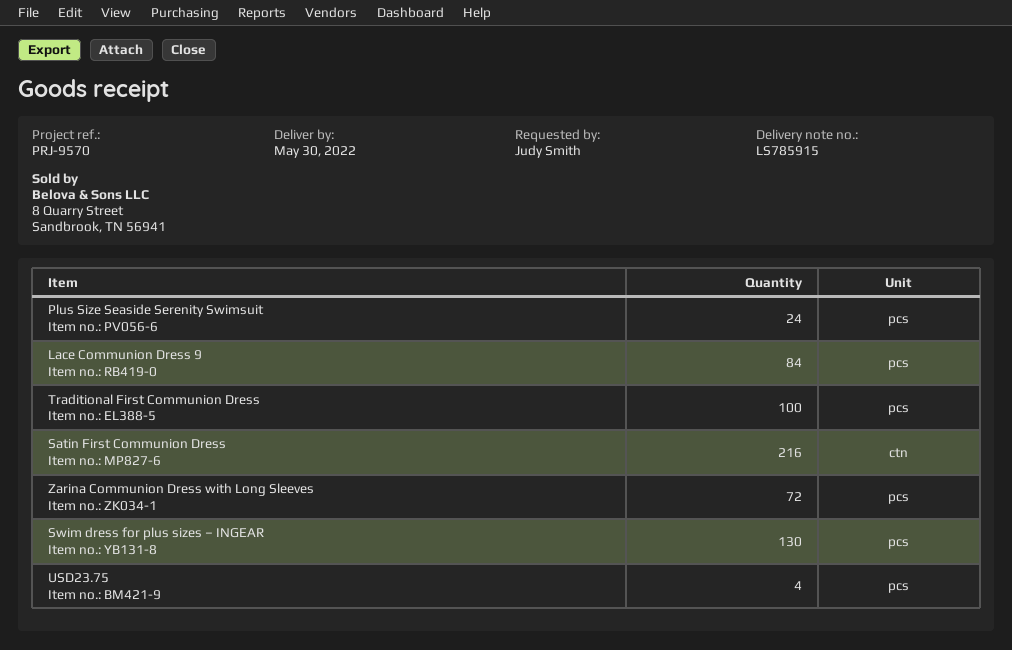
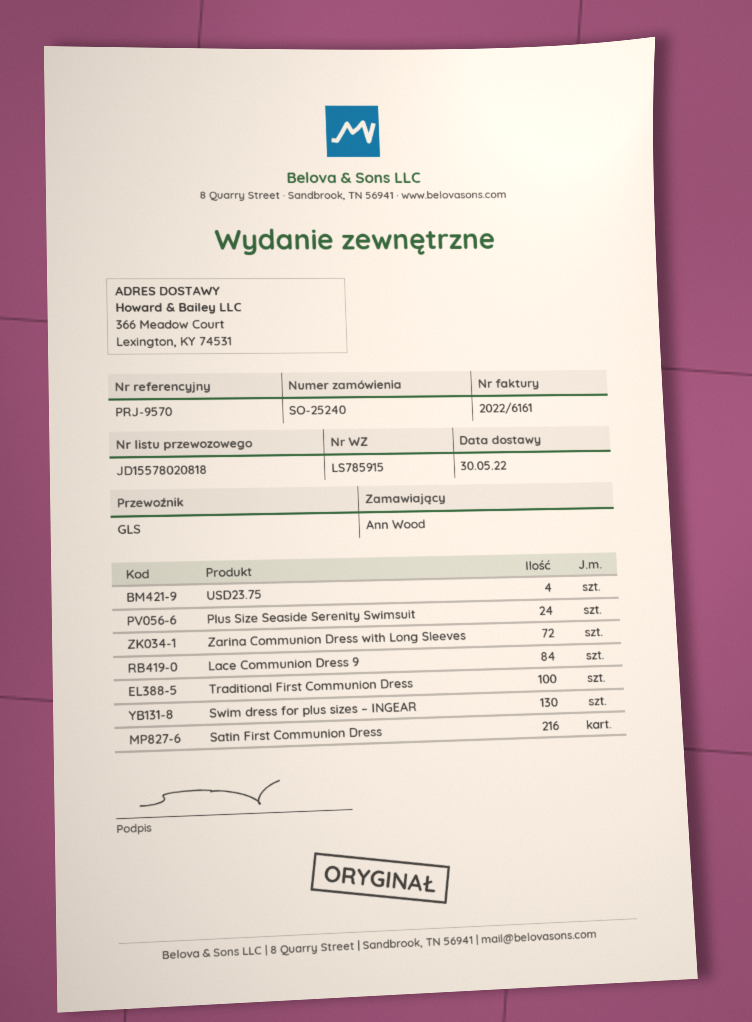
ordered by: Judy Smith -> Ann Wood

